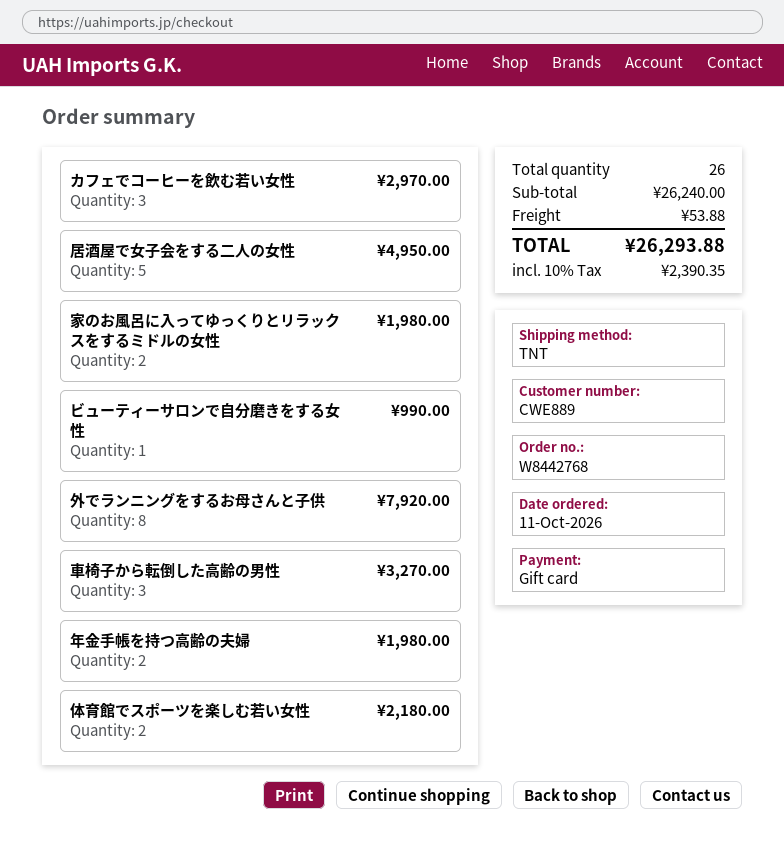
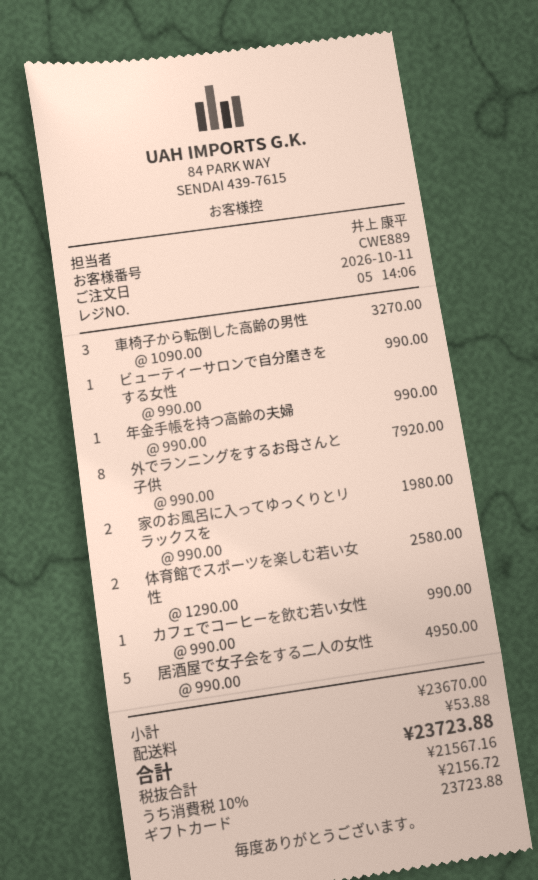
カフェでコーヒーを飲む若い女性: 3 for 2970.00 -> 1 for 990.00
年金手帳を持つ高齢の夫婦: 2 for 1980.00 -> 1 for 990.00
体育館でスポーツを楽しむ若い女性: 2 for 2180.00 -> 2 for 2580.00
subtotal: 26240.00 -> 23670.00
tax: 10% = 2390.35 -> 10% = 2156.72
total: 26293.88 -> 23723.88

